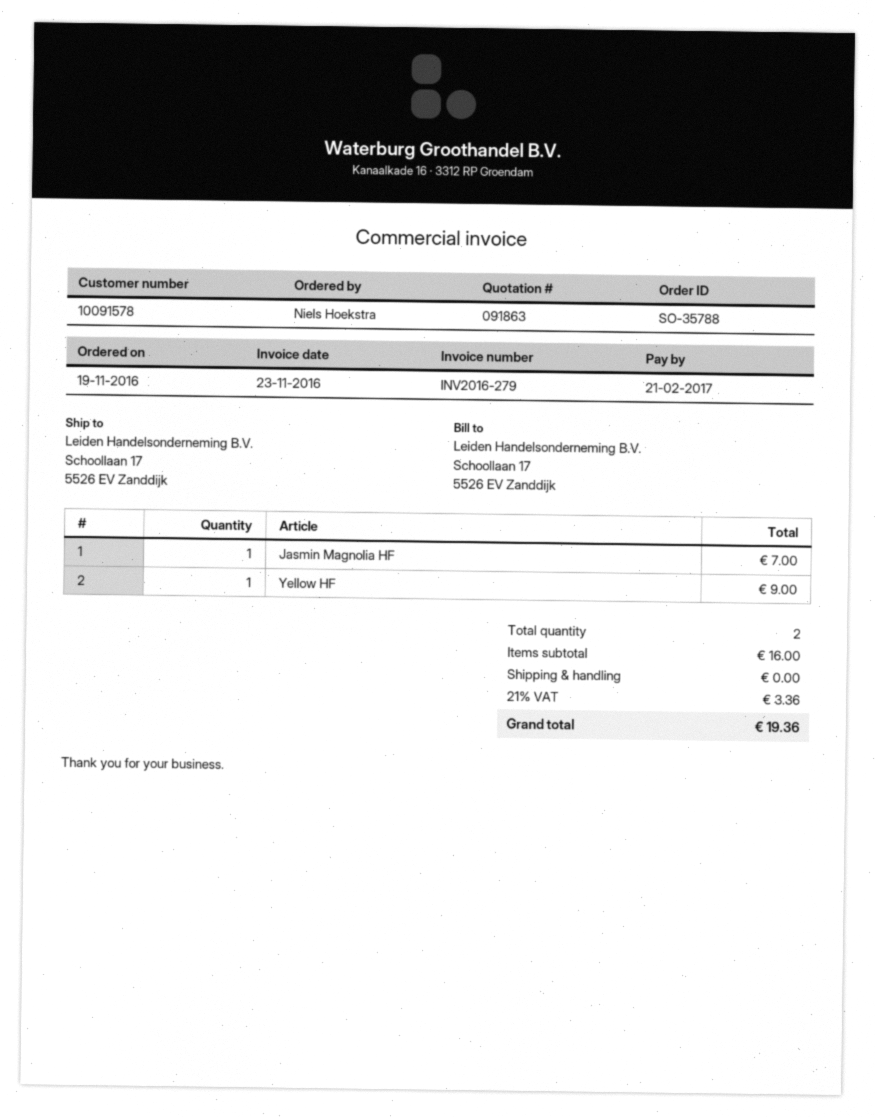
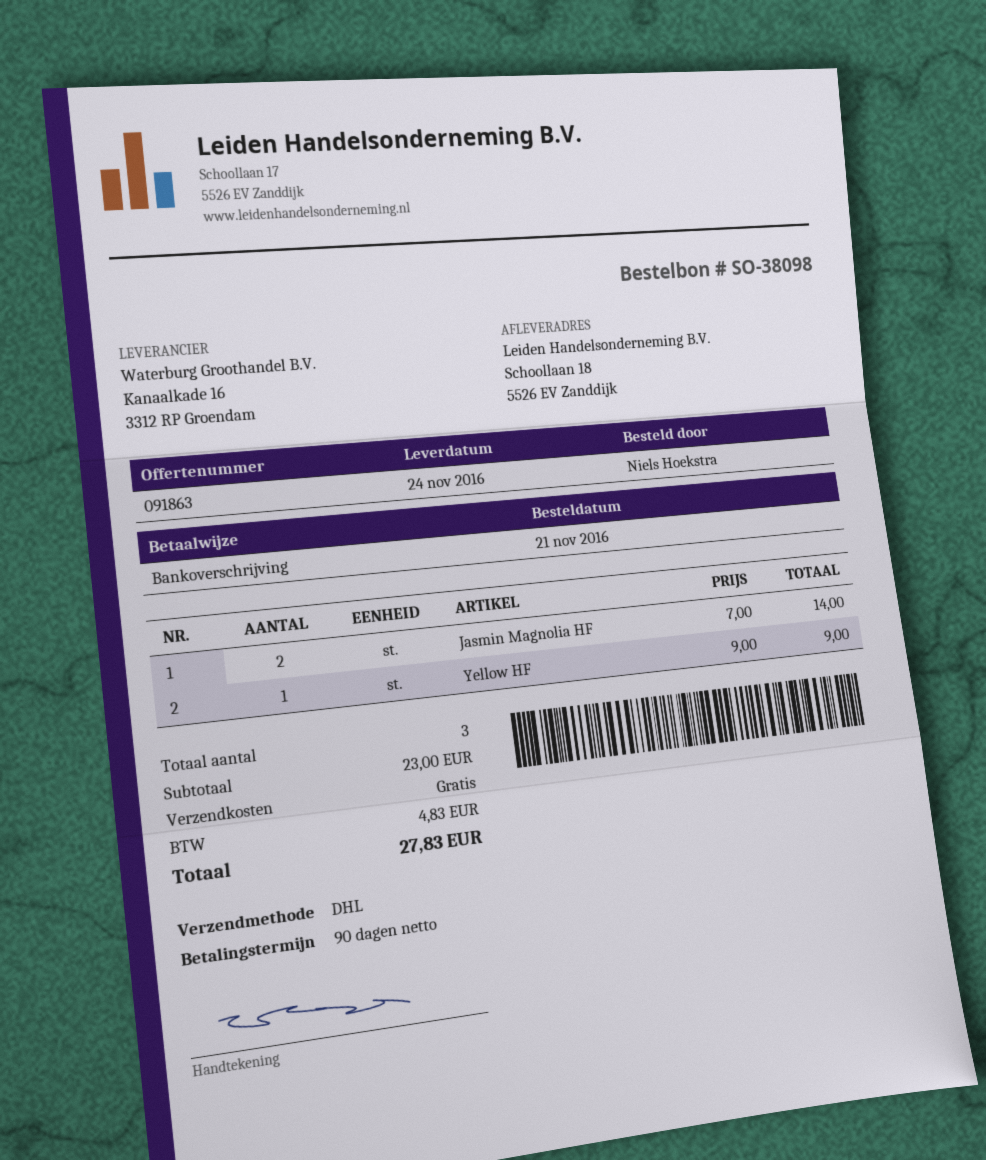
order number: SO-35788 -> SO-38098
order date: 2016-11-19 -> 2016-11-21
ship to: Schoollaan 17, 5526 EV Zanddijk -> Schoollaan 18, 5526 EV Zanddijk
Jasmin Magnolia HF: 1 for 7.00 -> 2 for 14.00
total quantity: 2 -> 3
subtotal: 16.00 -> 23.00
tax: 3.36 -> 4.83
total: 19.36 -> 27.83

